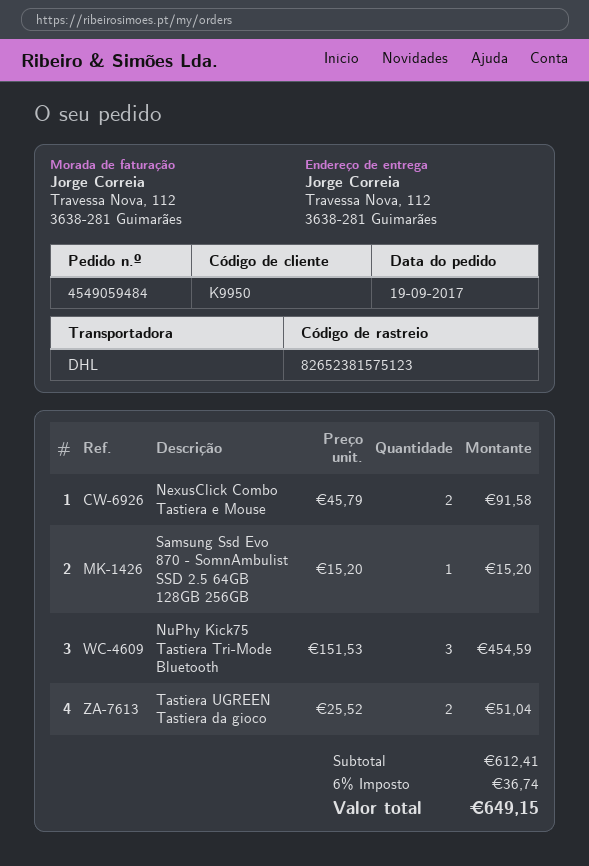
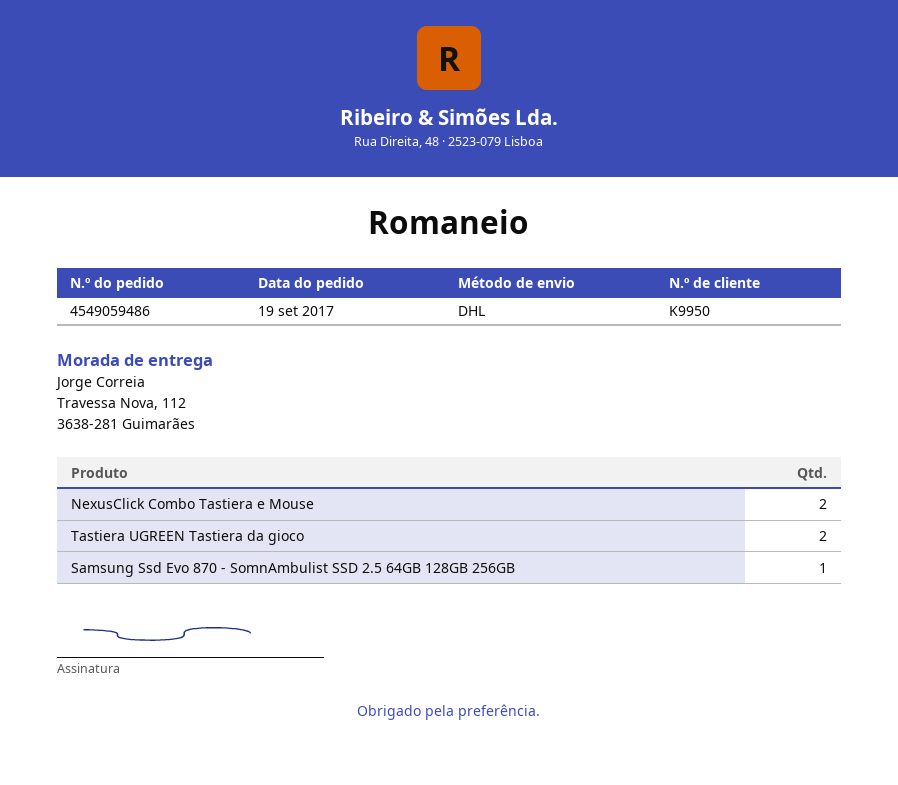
order number: 4549059484 -> 4549059486
NuPhy Kick75 Tastiera Tri-Mode Bluetooth: 3 -> none

